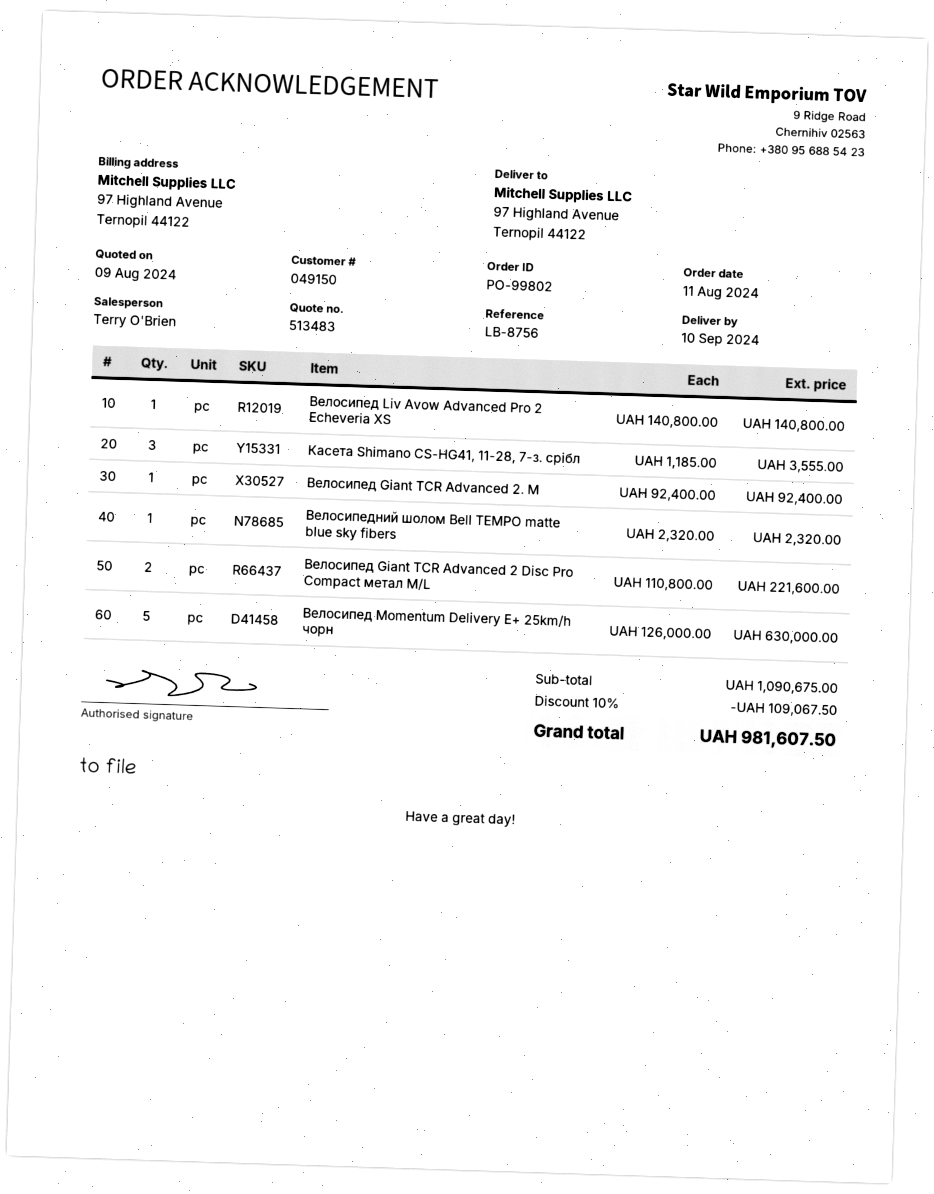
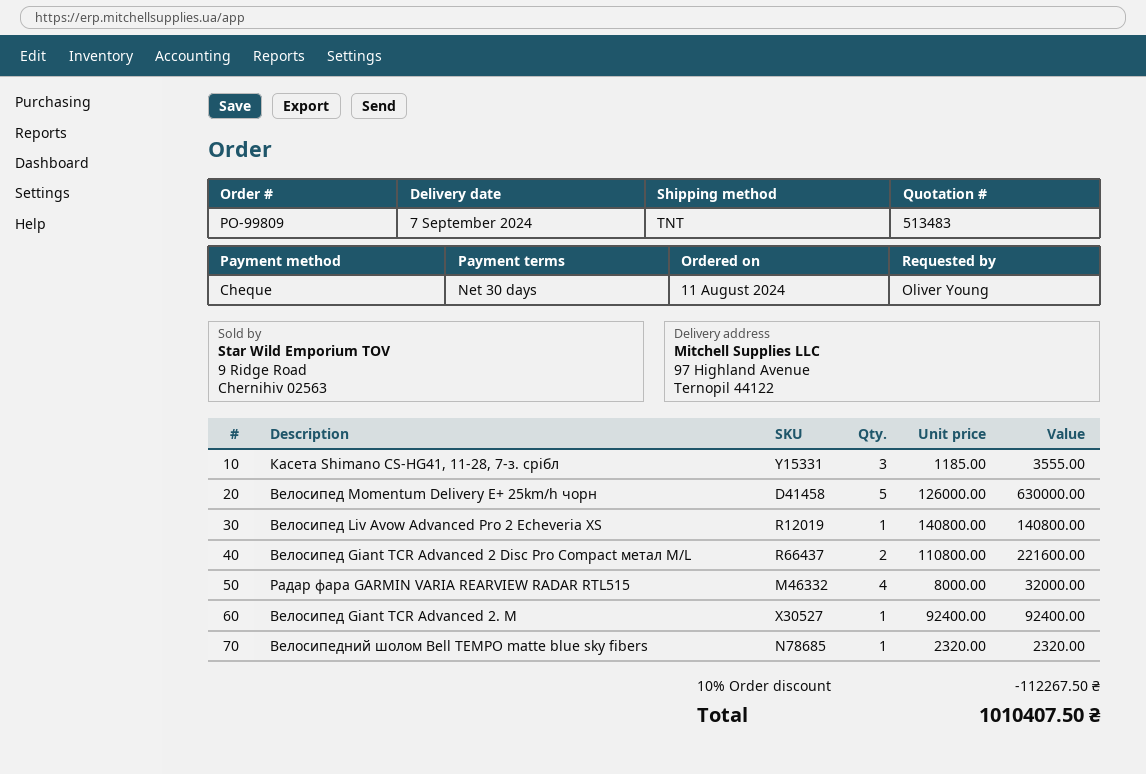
order number: PO-99802 -> PO-99809
delivery date: 2024-09-10 -> 2024-09-07
Радар фара GARMIN VARIA REARVIEW RADAR RTL515: none -> 4 x 8000.00 = 32000.00
discount: 10% = 109067.50 -> 10% = 112267.50
total: 981607.50 -> 1010407.50

